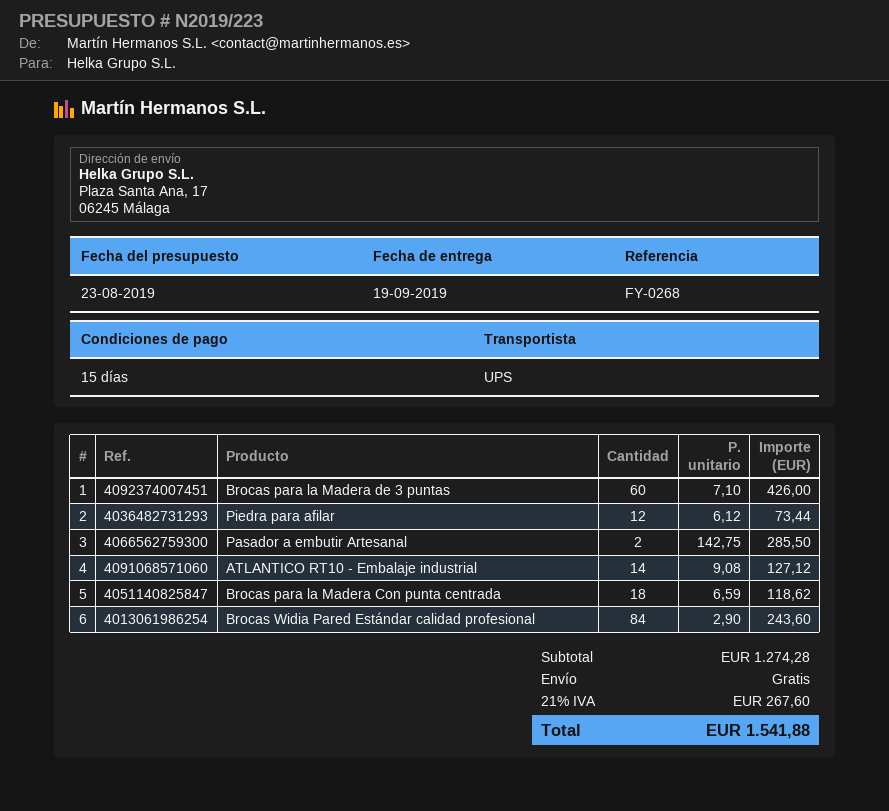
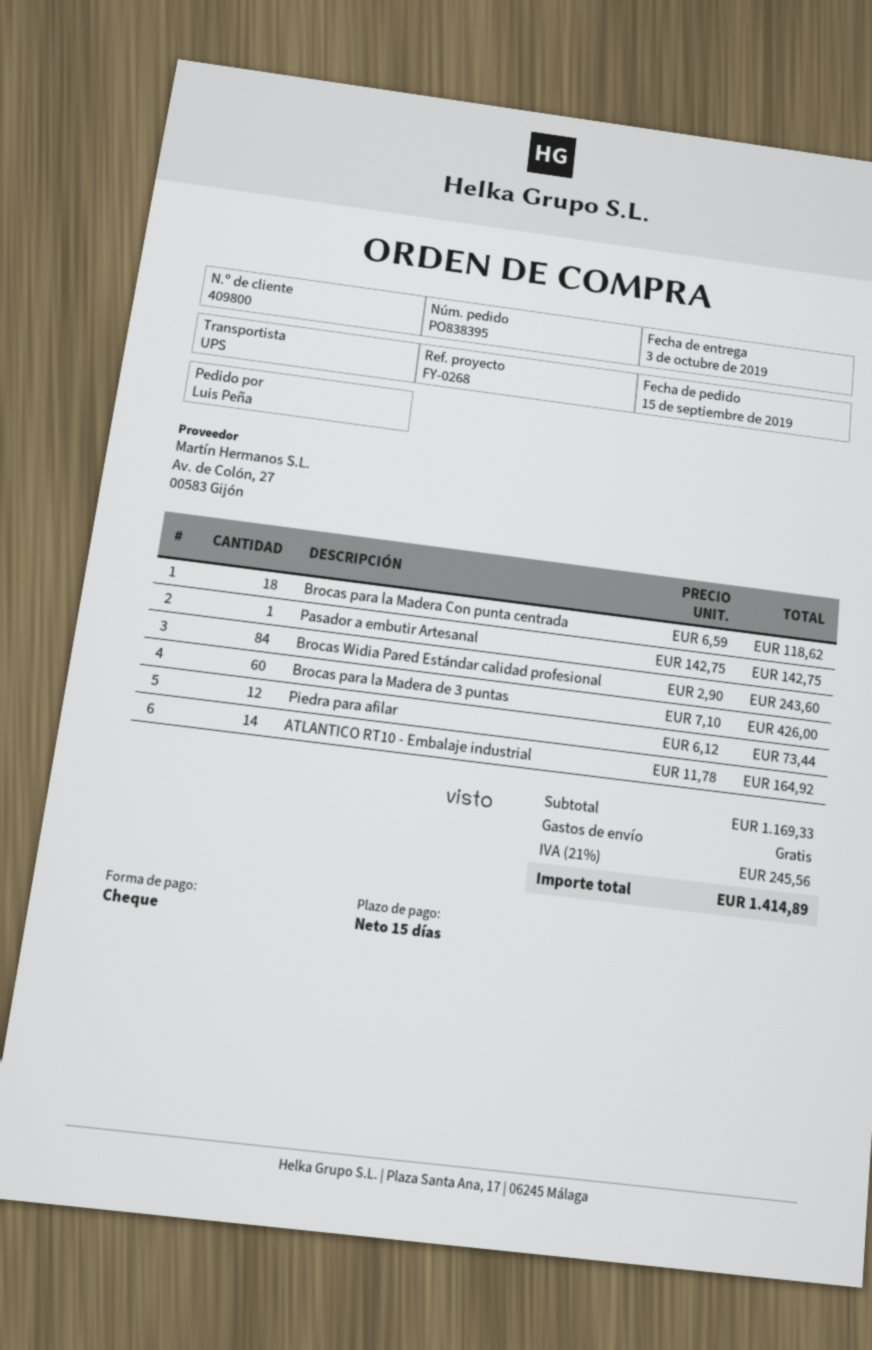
delivery date: 2019-09-19 -> 2019-10-03
Pasador a embutir Artesanal: 2 x 142.75 = 285.50 -> 1 x 142.75 = 142.75
ATLANTICO RT10 - Embalaje industrial: 14 x 9.08 = 127.12 -> 14 x 11.78 = 164.92
subtotal: 1274.28 -> 1169.33
tax: 21% = 267.60 -> 21% = 245.56
total: 1541.88 -> 1414.89

